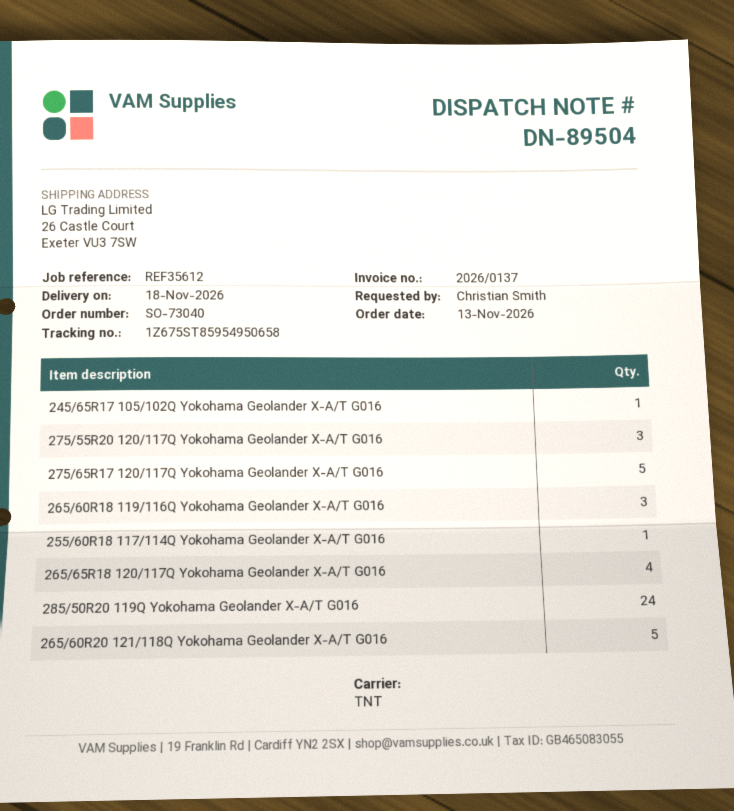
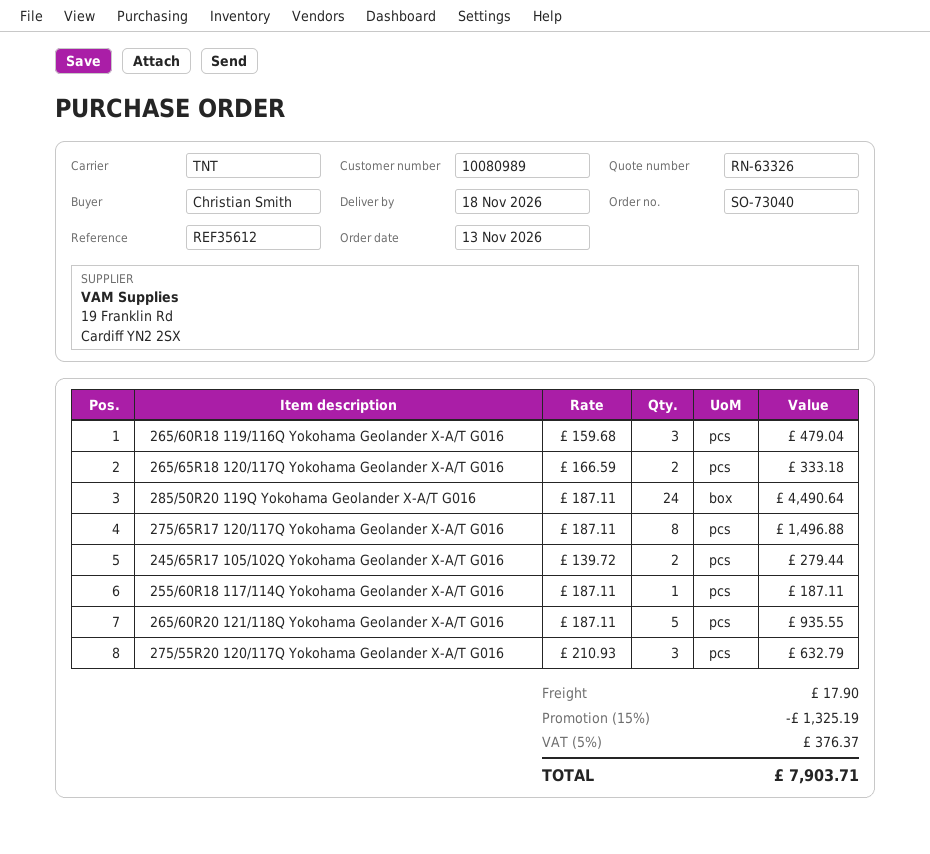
245/65R17 105/102Q Yokohama Geolander X-A/T G016: 1 -> 2
275/65R17 120/117Q Yokohama Geolander X-A/T G016: 5 -> 8
265/65R18 120/117Q Yokohama Geolander X-A/T G016: 4 -> 2

